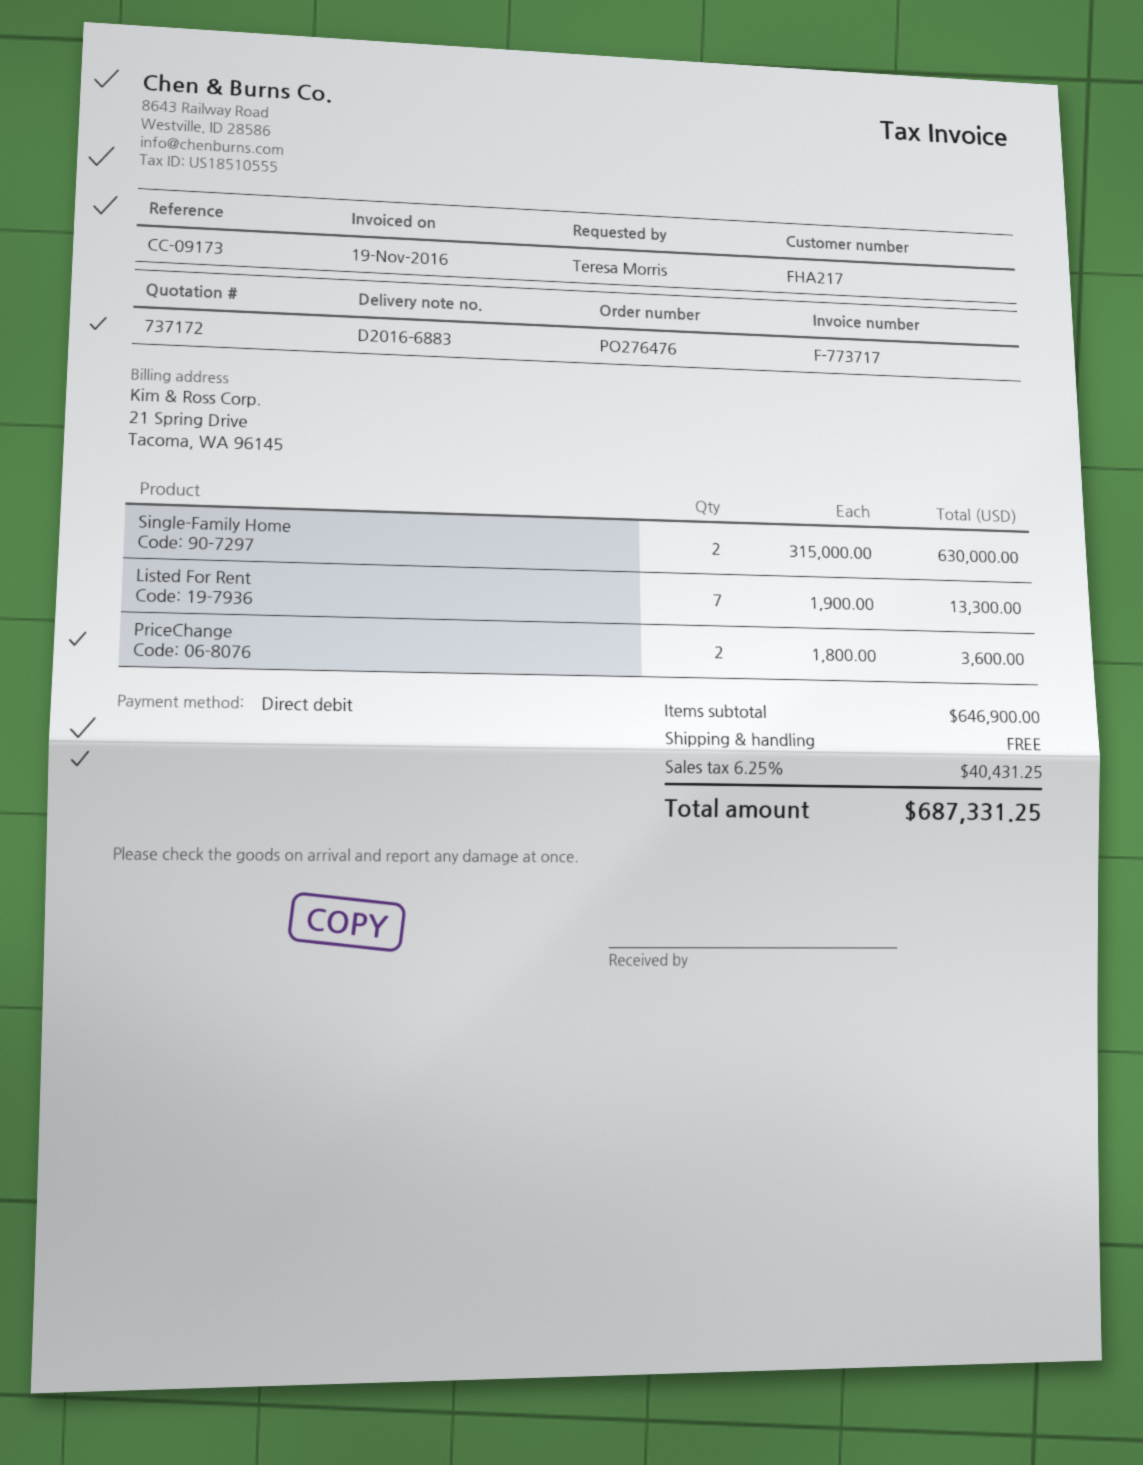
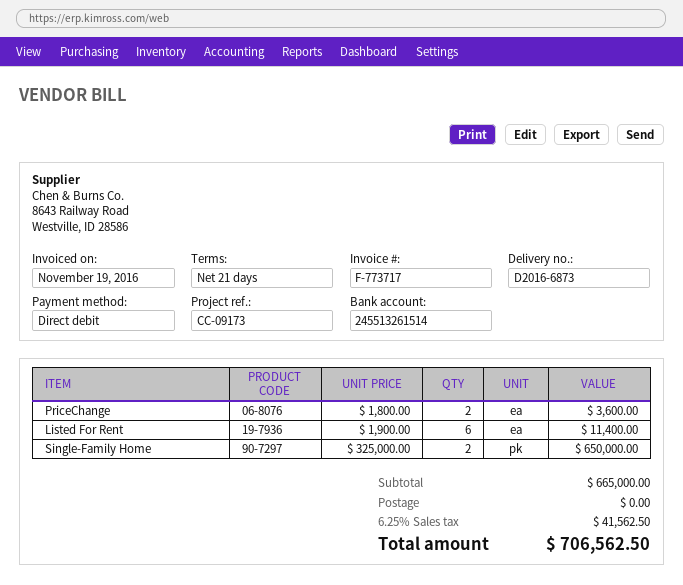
delivery note number: D2016-6883 -> D2016-6873
Single-Family Home: 2 x 315000.00 = 630000.00 -> 2 x 325000.00 = 650000.00
Listed For Rent: 7 x 1900.00 = 13300.00 -> 6 x 1900.00 = 11400.00
subtotal: 646900.00 -> 665000.00
tax: 6.25% = 40431.25 -> 6.25% = 41562.50
total: 687331.25 -> 706562.50

